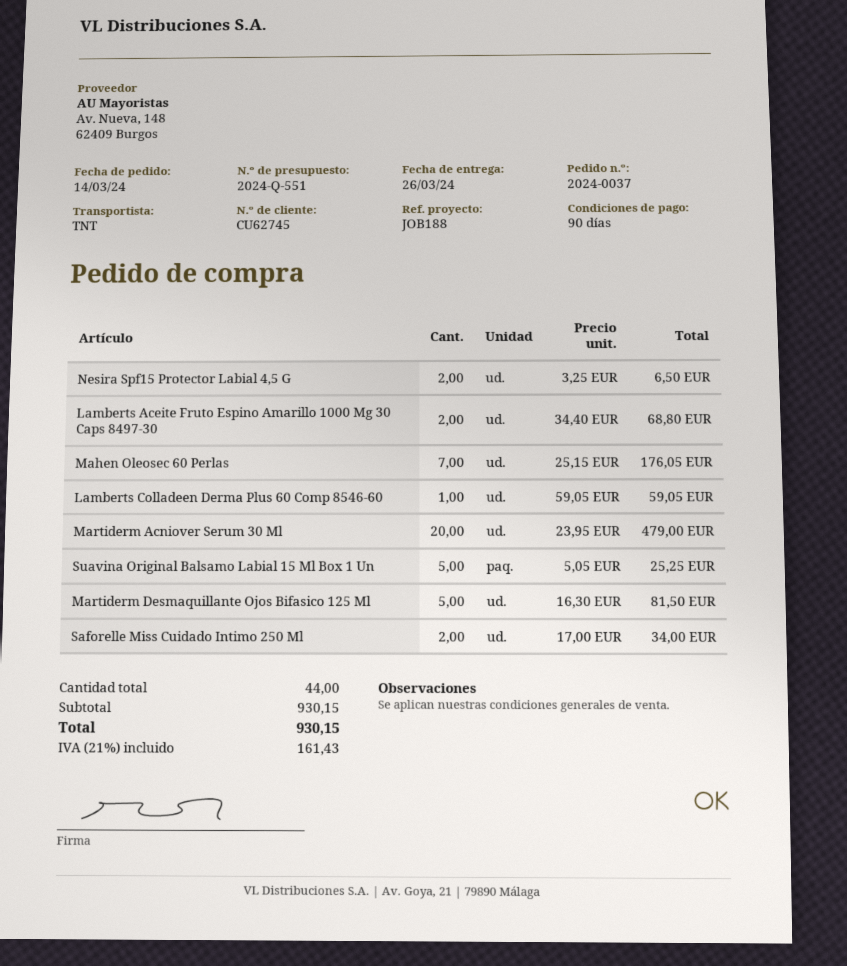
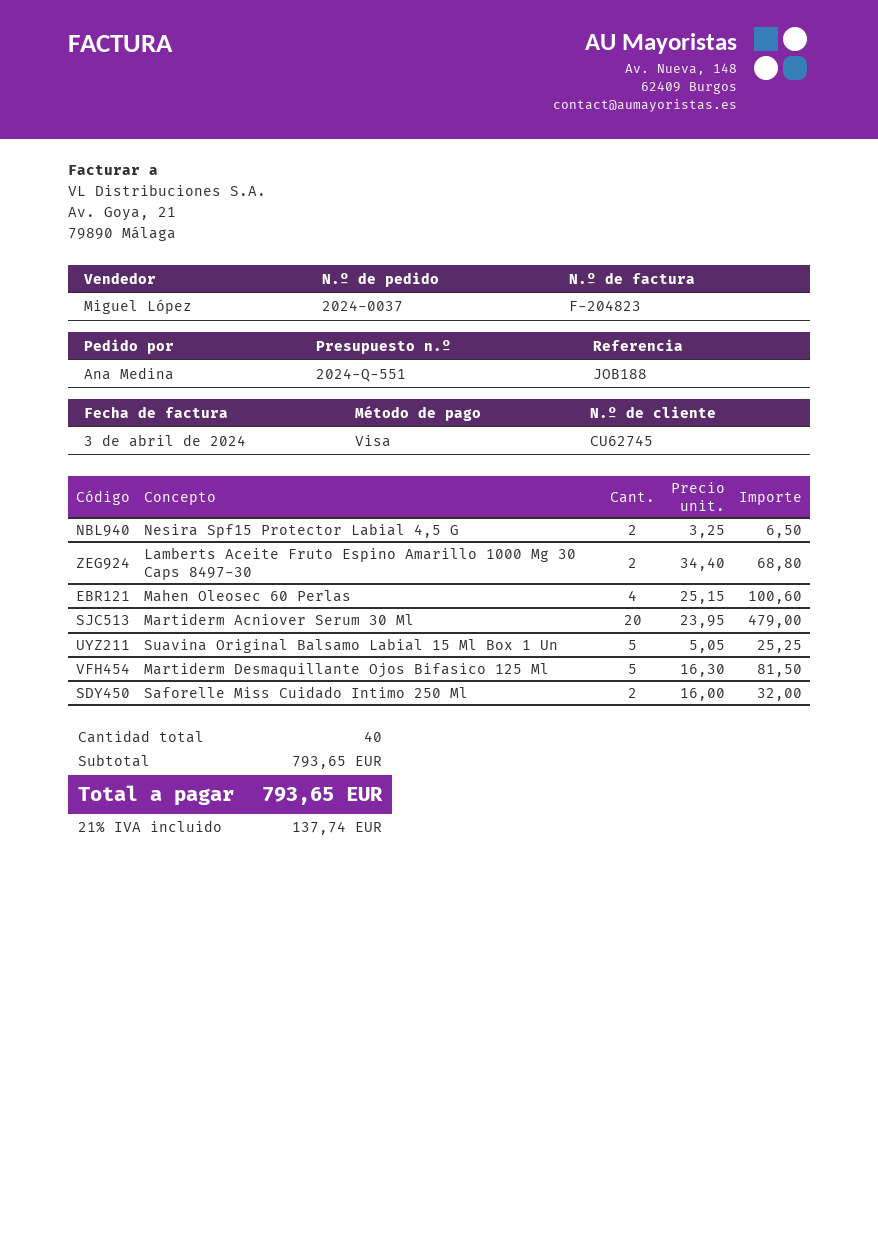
Mahen Oleosec 60 Perlas: 7 x 25.15 = 176.05 -> 4 x 25.15 = 100.60
Lamberts Colladeen Derma Plus 60 Comp 8546-60: 1 x 59.05 = 59.05 -> none
Saforelle Miss Cuidado Intimo 250 Ml: 2 x 17.00 = 34.00 -> 2 x 16.00 = 32.00
total quantity: 44 -> 40
subtotal: 930.15 -> 793.65
tax: 21% = 161.43 -> 21% = 137.74
total: 930.15 -> 793.65

